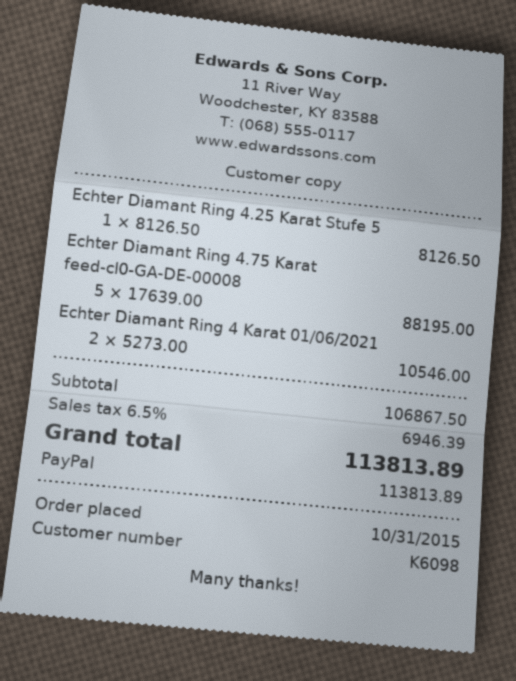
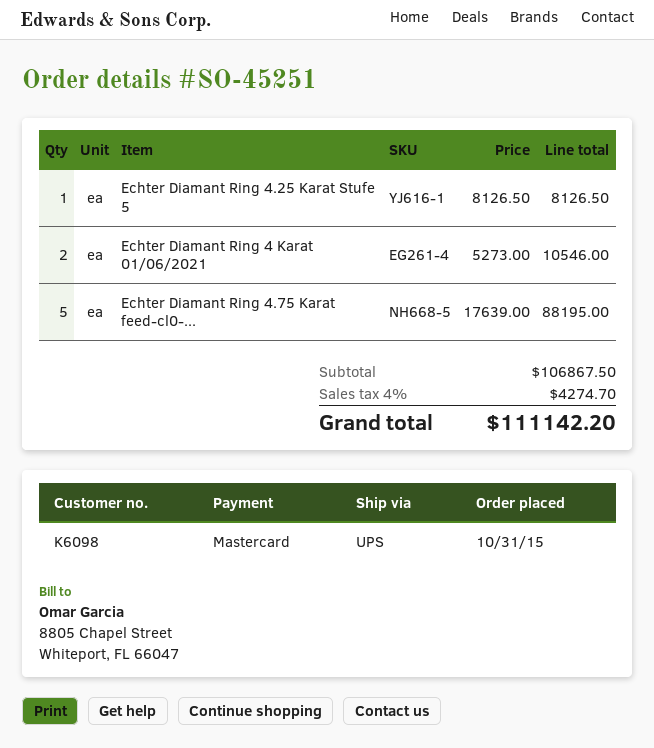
payment method: PayPal -> Mastercard
tax: 6.5% = 6946.39 -> 4% = 4274.70
total: 113813.89 -> 111142.20

